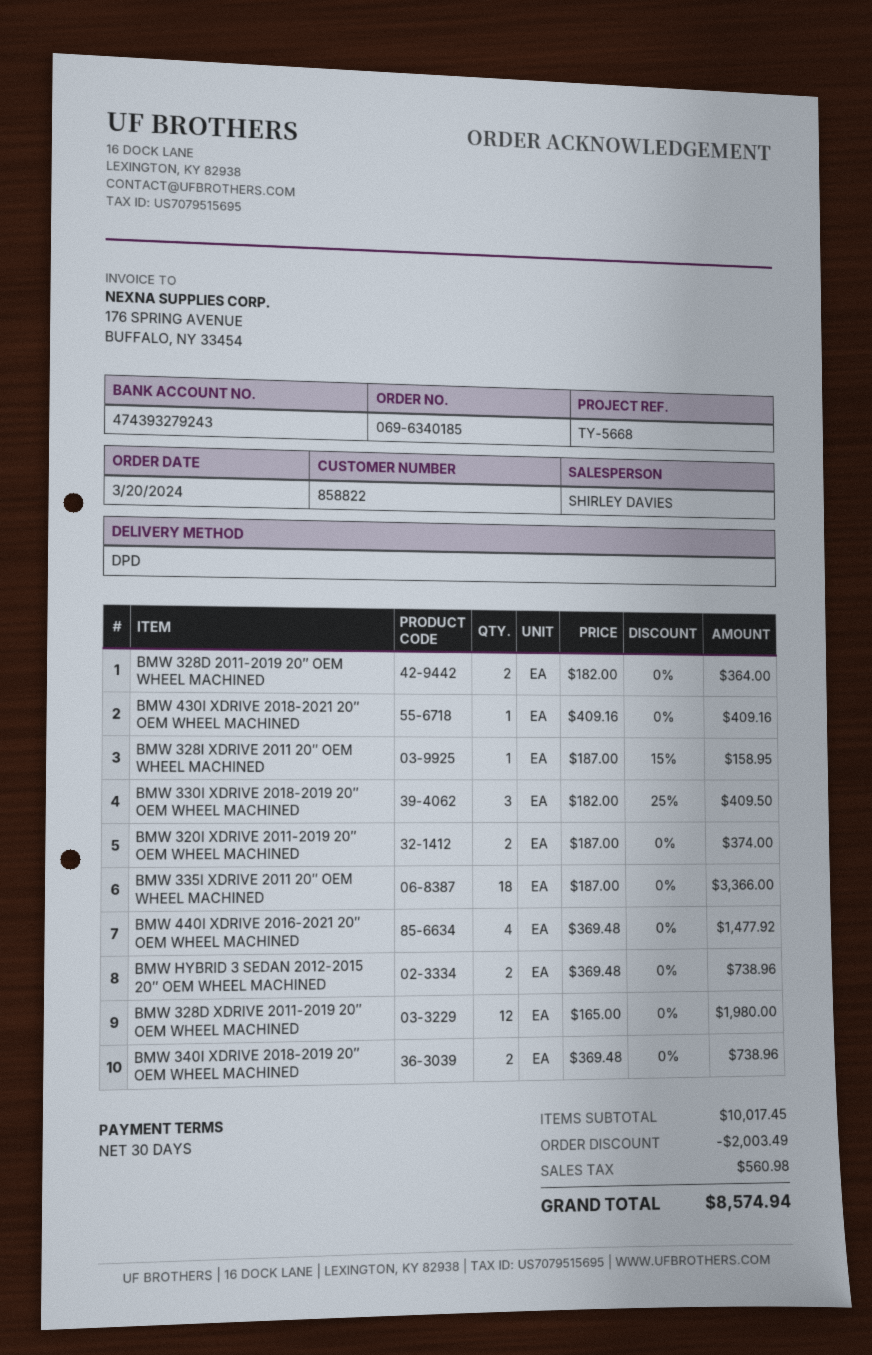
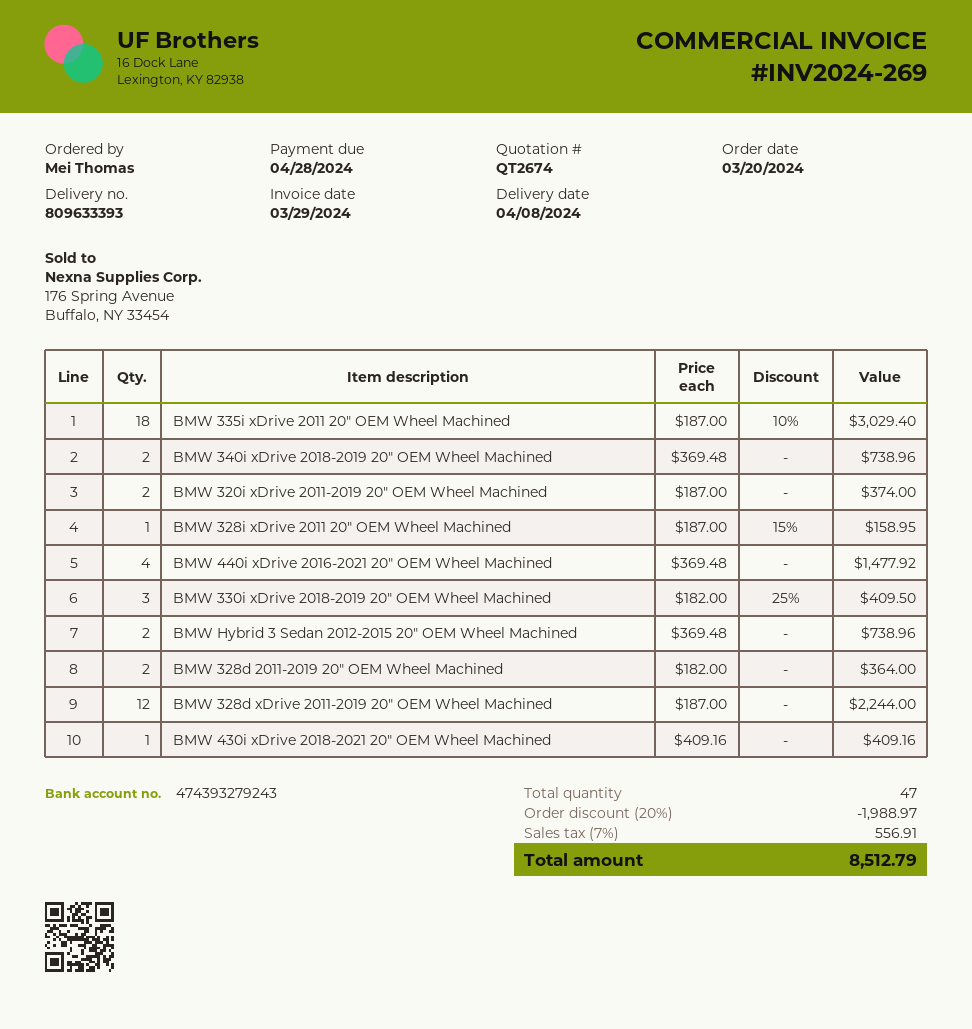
BMW 335I XDRIVE 2011 20″ OEM WHEEL MACHINED: 18 x 187.00 = 3366.00 -> 18 x 187.00 - 10% = 3029.40
BMW 328D XDRIVE 2011-2019 20″ OEM WHEEL MACHINED: 12 x 165.00 = 1980.00 -> 12 x 187.00 = 2244.00
discount: 2003.49 -> 1988.97
tax: 560.98 -> 556.91
total: 8574.94 -> 8512.79

